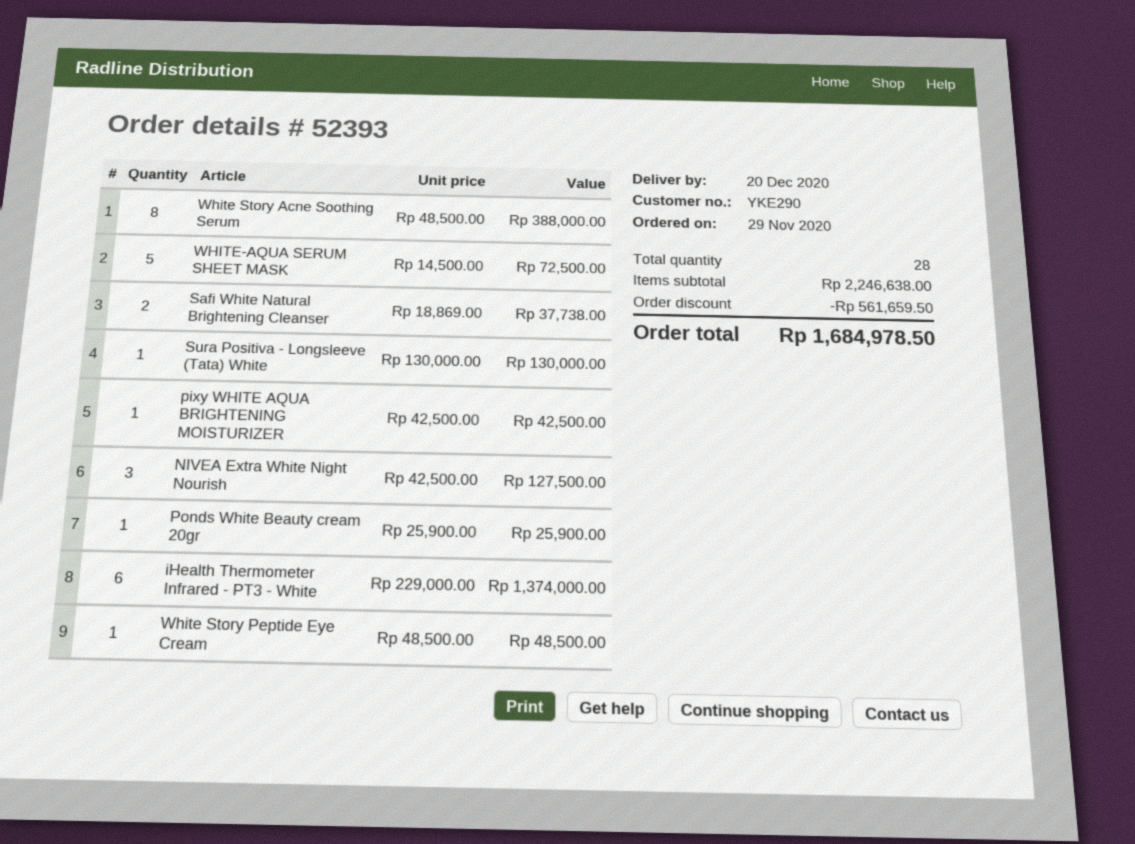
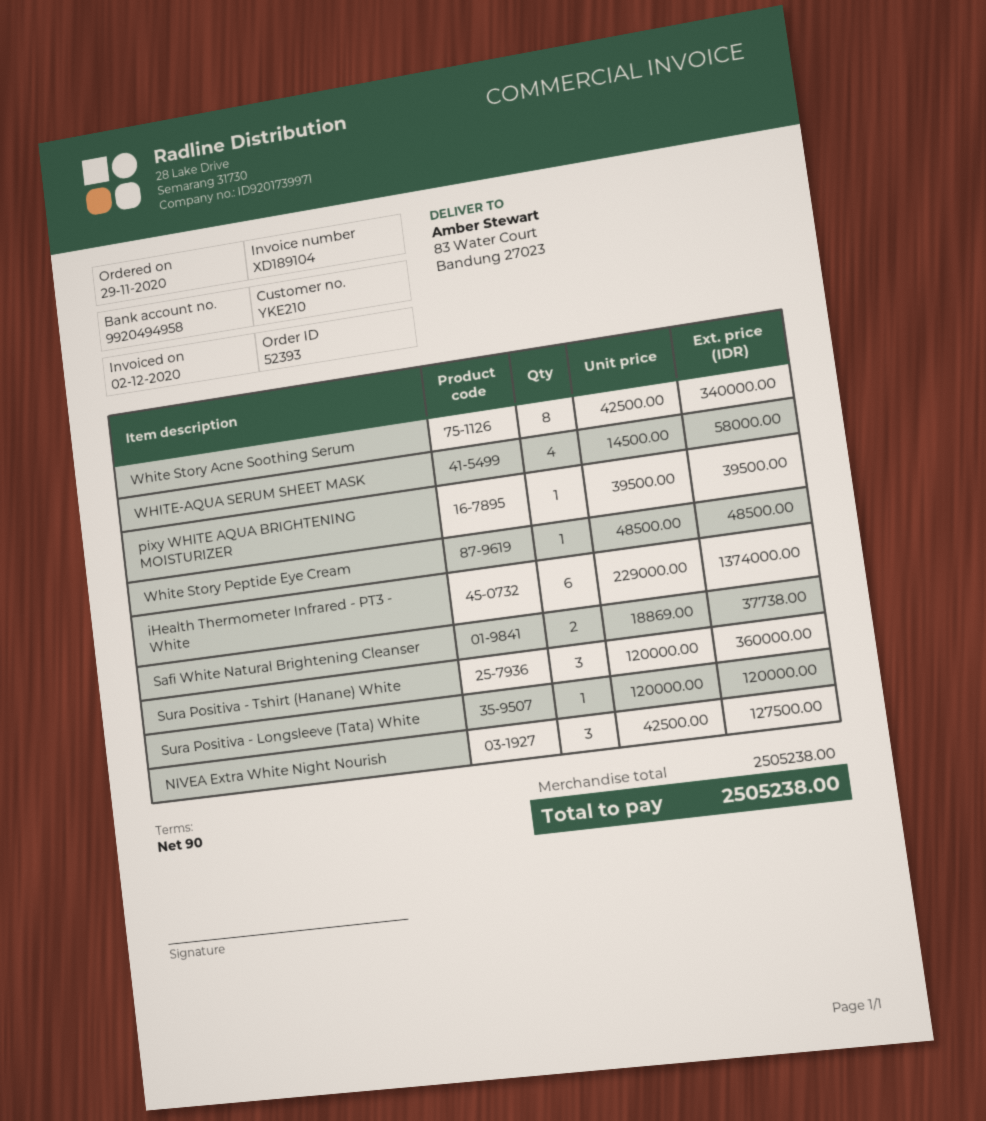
customer number: YKE290 -> YKE210
White Story Acne Soothing Serum: 8 x 48500.00 = 388000.00 -> 8 x 42500.00 = 340000.00
WHITE-AQUA SERUM SHEET MASK: 5 x 14500.00 = 72500.00 -> 4 x 14500.00 = 58000.00
Sura Positiva - Longsleeve (Tata) White: 1 x 130000.00 = 130000.00 -> 1 x 120000.00 = 120000.00
pixy WHITE AQUA BRIGHTENING MOISTURIZER: 1 x 42500.00 = 42500.00 -> 1 x 39500.00 = 39500.00
Ponds White Beauty cream 20gr: 1 x 25900.00 = 25900.00 -> none
Sura Positiva - Tshirt (Hanane) White: none -> 3 x 120000.00 = 360000.00
subtotal: 2246638.00 -> 2505238.00
discount: 561659.50 -> none
total: 1684978.50 -> 2505238.00

